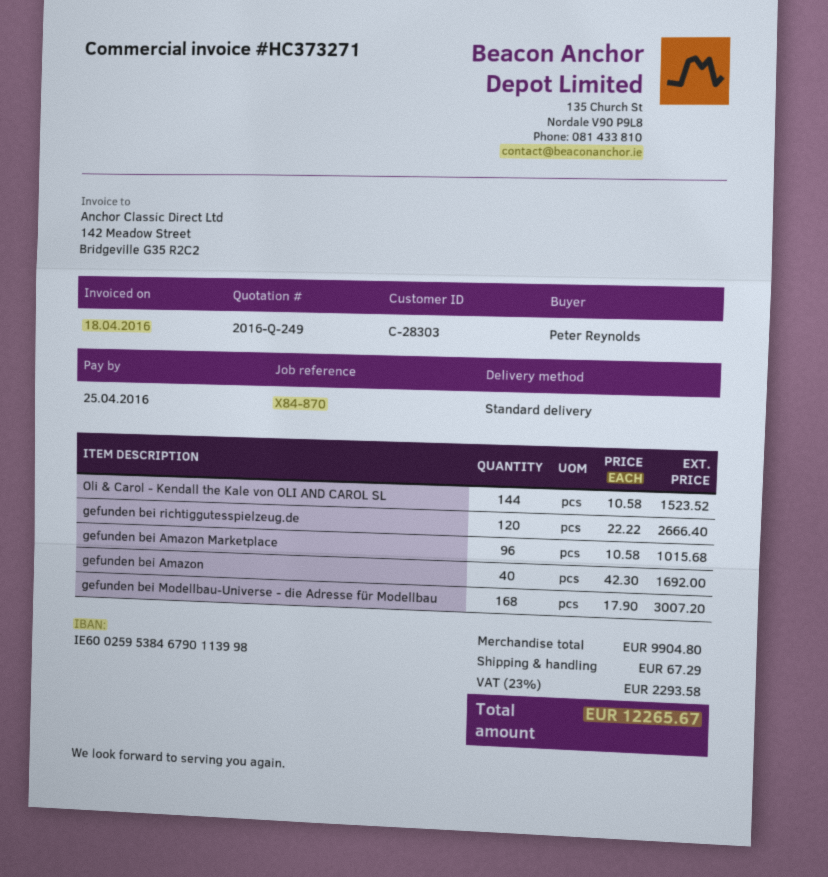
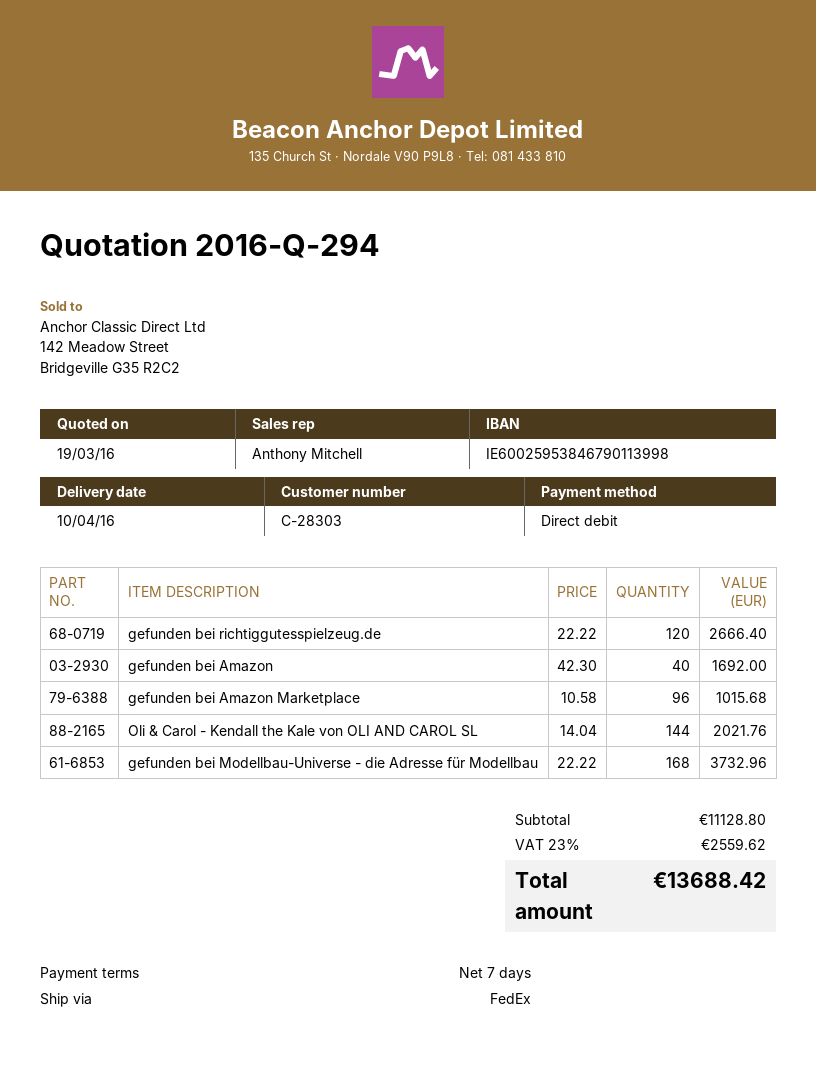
quote number: 2016-Q-249 -> 2016-Q-294
shipping method: standard -> FedEx
Oli & Carol - Kendall the Kale von OLI AND CAROL SL: 144 x 10.58 = 1523.52 -> 144 x 14.04 = 2021.76
gefunden bei Modellbau-Universe - die Adresse für Modellbau: 168 x 17.90 = 3007.20 -> 168 x 22.22 = 3732.96
subtotal: 9904.80 -> 11128.80
shipping: 67.29 -> none
tax: 23% = 2293.58 -> 23% = 2559.62
total: 12265.67 -> 13688.42

